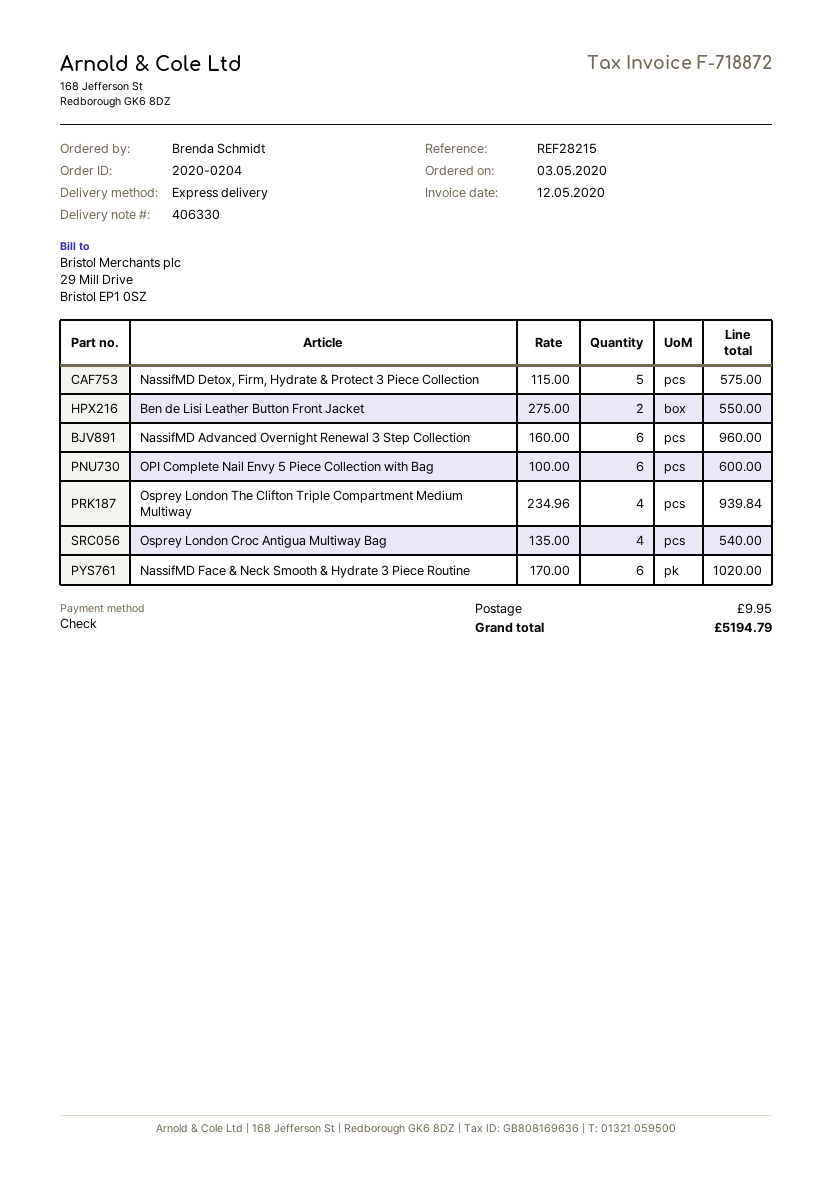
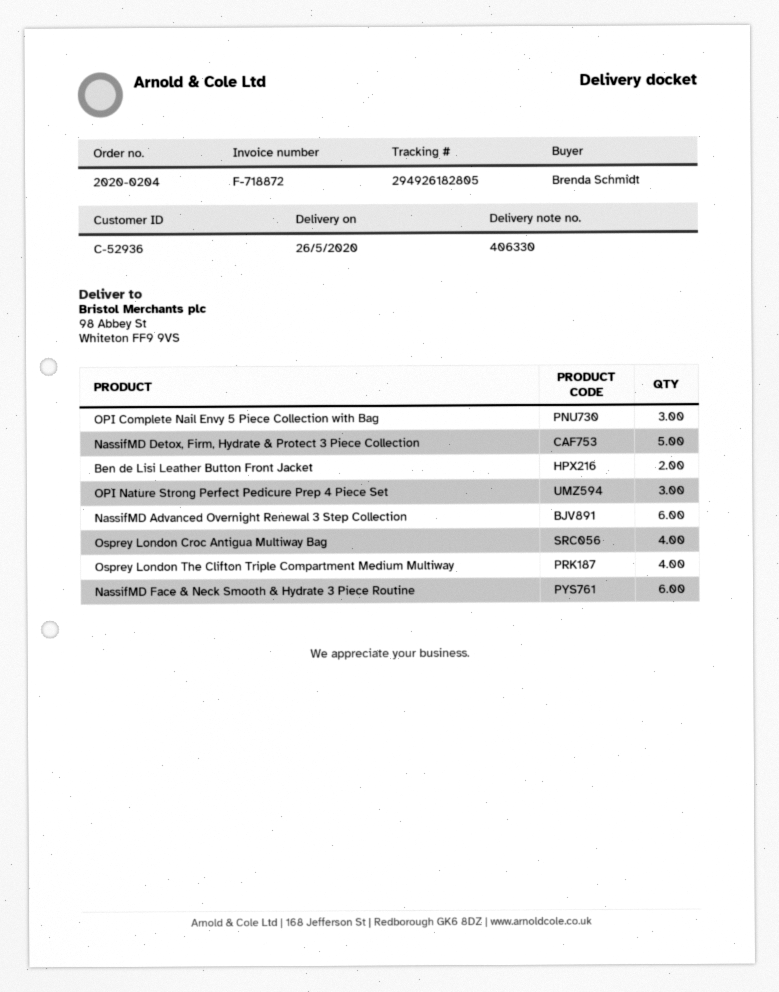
OPI Complete Nail Envy 5 Piece Collection with Bag: 6 -> 3
OPI Nature Strong Perfect Pedicure Prep 4 Piece Set: none -> 3

